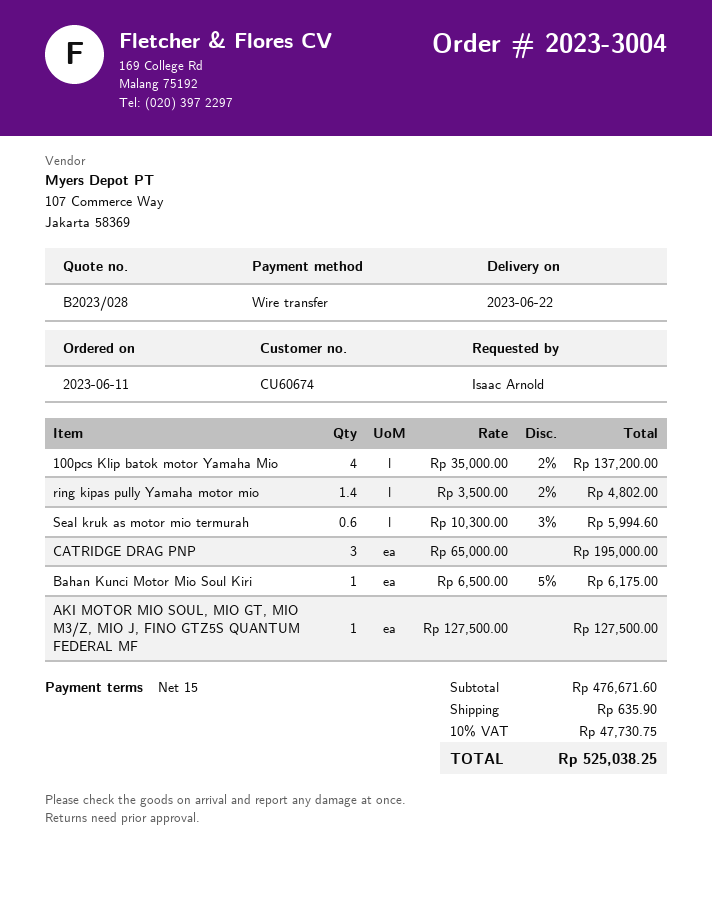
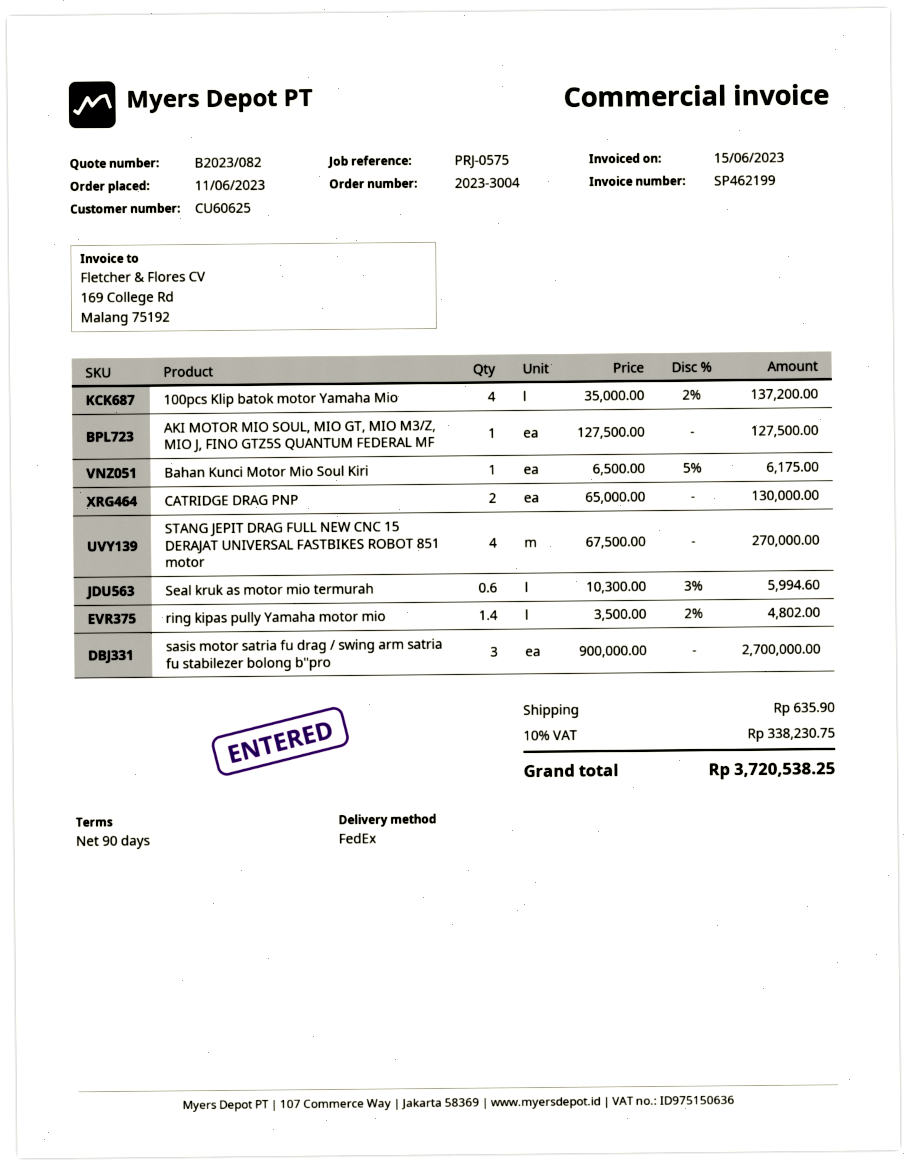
quote number: B2023/028 -> B2023/082
payment terms: 15 days -> 90 days
customer number: CU60674 -> CU60625
CATRIDGE DRAG PNP: 3 x 65000.00 = 195000.00 -> 2 x 65000.00 = 130000.00
STANG JEPIT DRAG FULL NEW CNC 15 DERAJAT UNIVERSAL FASTBIKES ROBOT 851 motor: none -> 4 x 67500.00 = 270000.00
sasis motor satria fu drag / swing arm satria fu stabilezer bolong b''pro: none -> 3 x 900000.00 = 2700000.00
tax: 10% = 47730.75 -> 10% = 338230.75
total: 525038.25 -> 3720538.25

